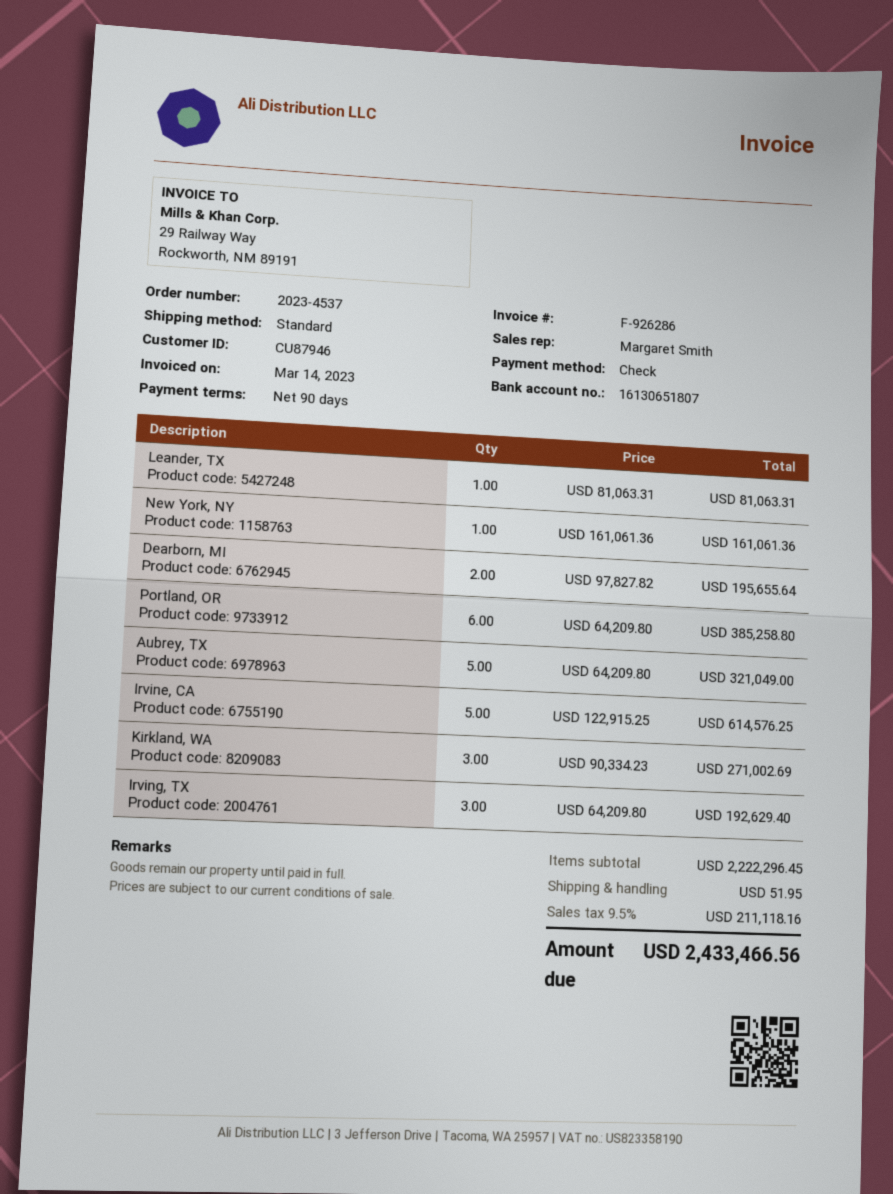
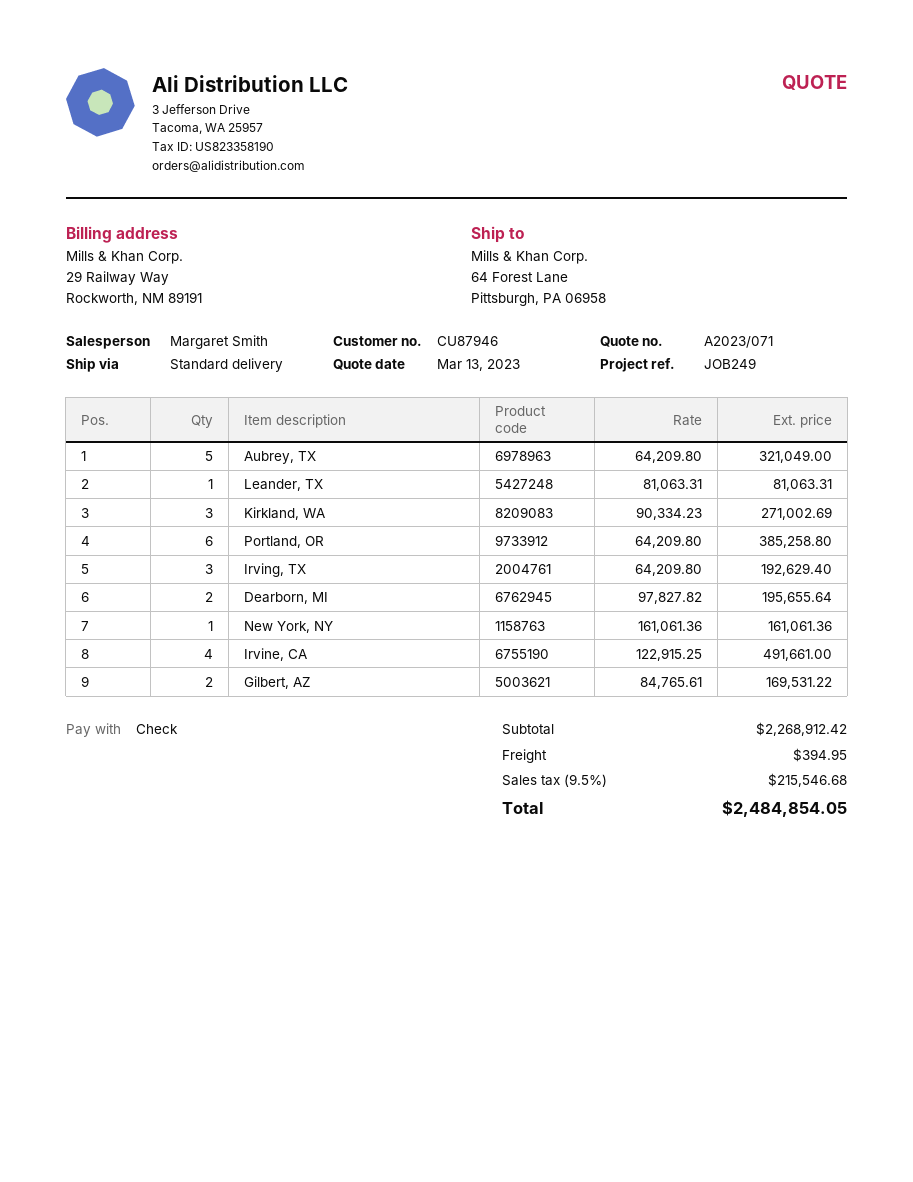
Irvine, CA: 5 x 122915.25 = 614576.25 -> 4 x 122915.25 = 491661.00
Gilbert, AZ: none -> 2 x 84765.61 = 169531.22
subtotal: 2222296.45 -> 2268912.42
shipping: 51.95 -> 394.95
tax: 9.5% = 211118.16 -> 9.5% = 215546.68
total: 2433466.56 -> 2484854.05

